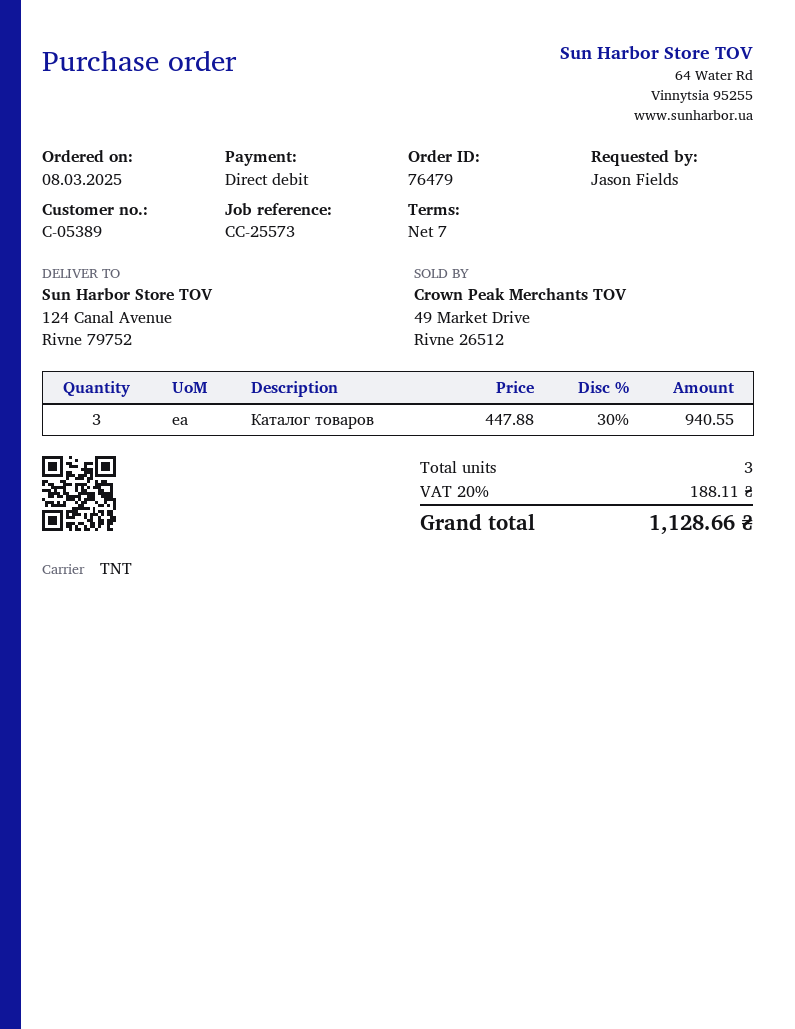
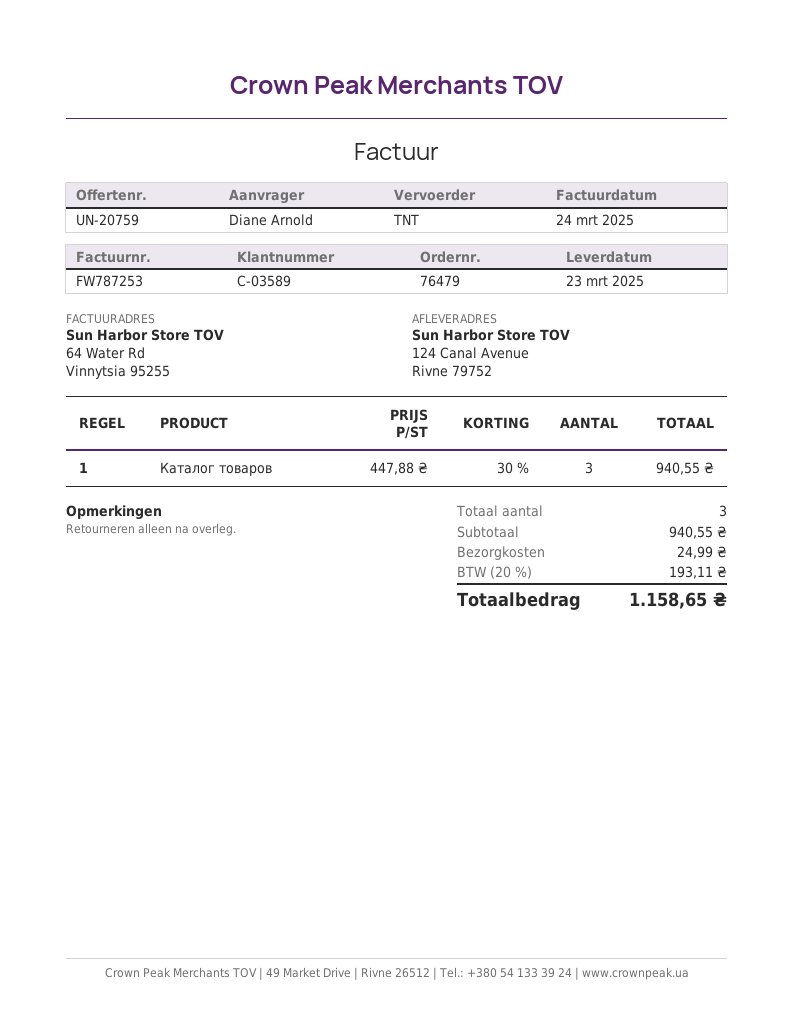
customer number: C-05389 -> C-03589
ordered by: Jason Fields -> Diane Arnold
shipping: none -> 24.99
tax: 20% = 188.11 -> 20% = 193.11
total: 1128.66 -> 1158.65

